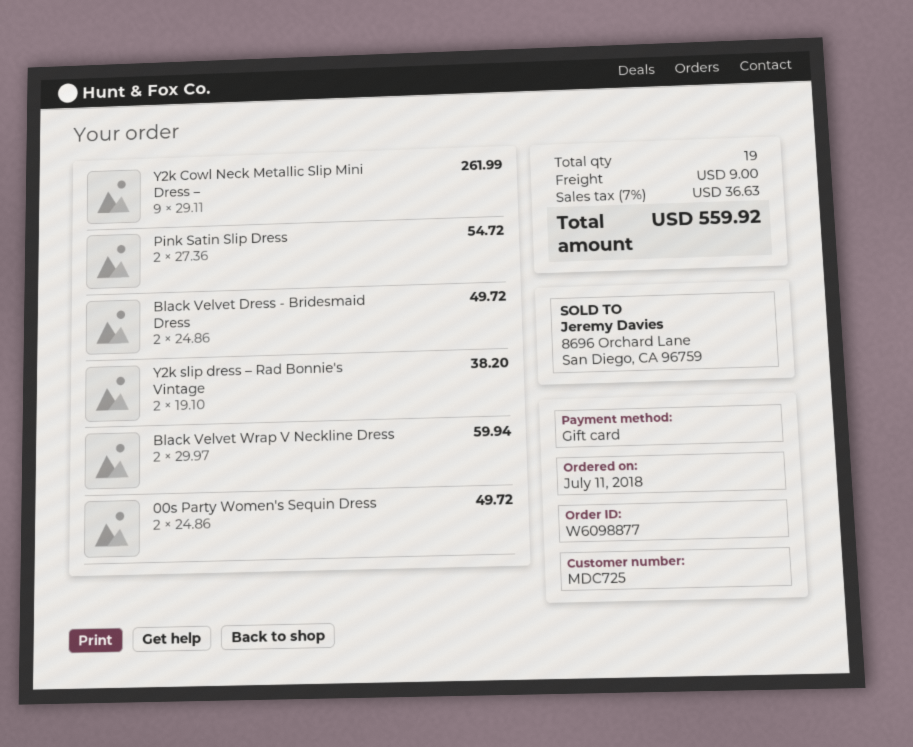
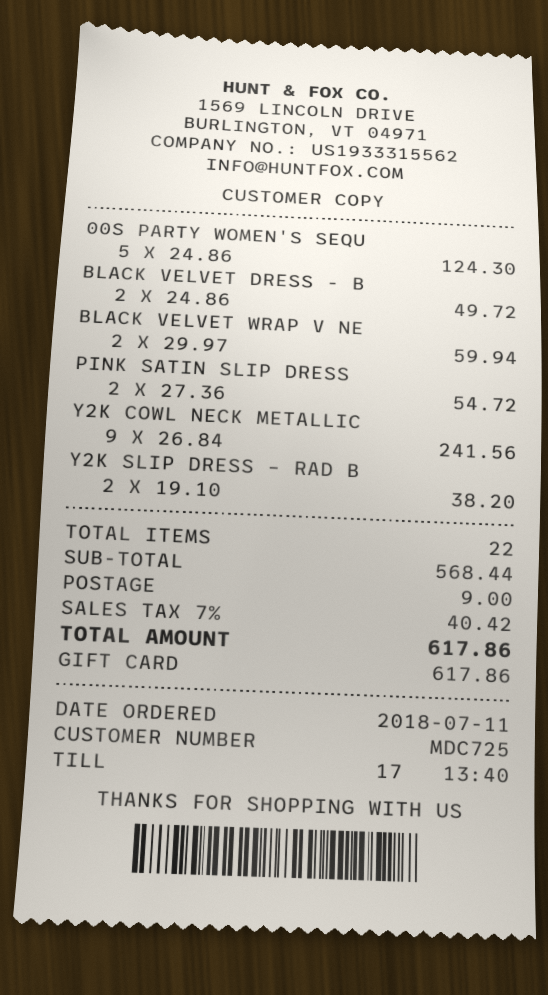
Y2k Cowl Neck Metallic Slip Mini Dress –: 9 x 29.11 = 261.99 -> 9 x 26.84 = 241.56
00s Party Women's Sequin Dress: 2 x 24.86 = 49.72 -> 5 x 24.86 = 124.30
total quantity: 19 -> 22
tax: 7% = 36.63 -> 7% = 40.42
total: 559.92 -> 617.86

